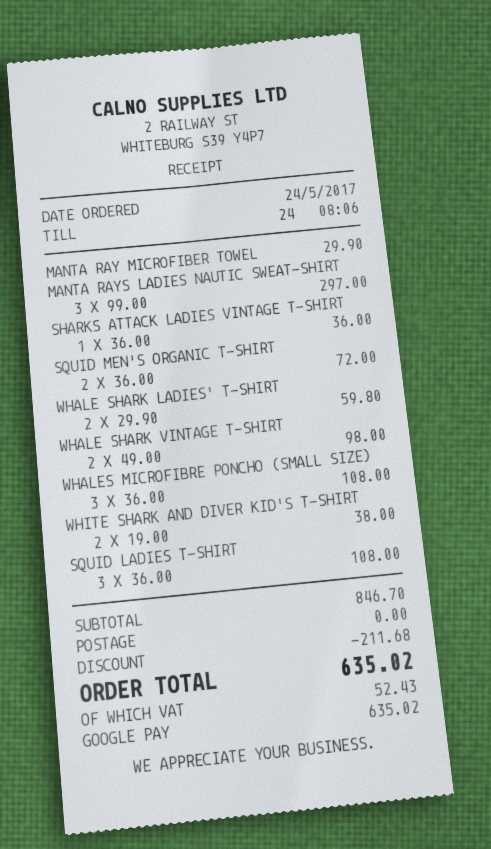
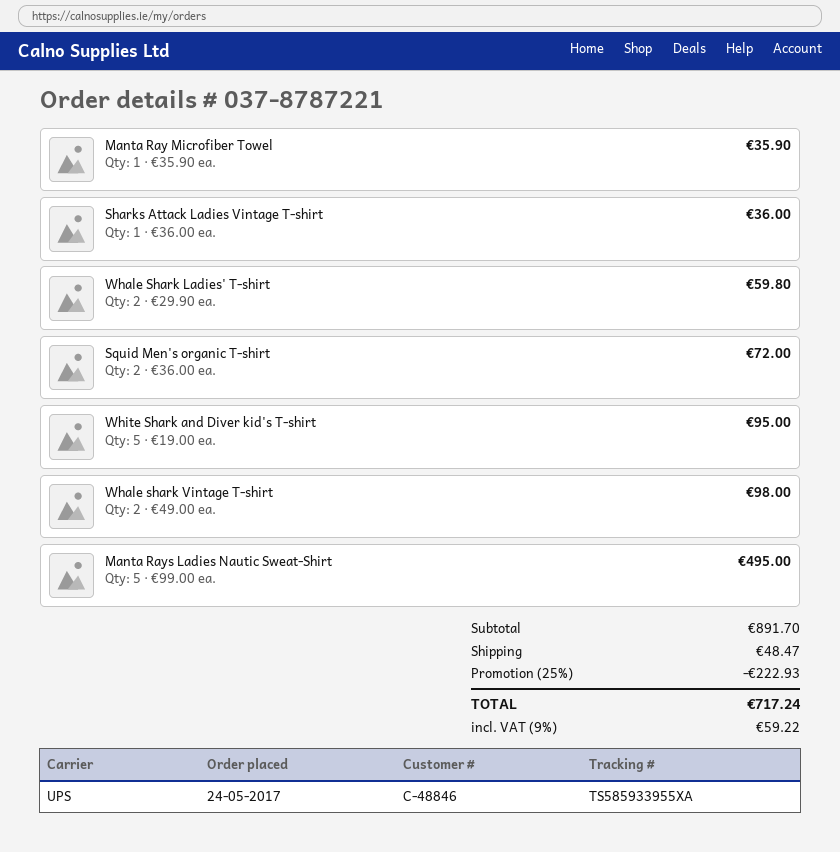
MANTA RAY MICROFIBER TOWEL: 1 x 29.90 = 29.90 -> 1 x 35.90 = 35.90
MANTA RAYS LADIES NAUTIC SWEAT-SHIRT: 3 x 99.00 = 297.00 -> 5 x 99.00 = 495.00
WHALES MICROFIBRE PONCHO (SMALL SIZE): 3 x 36.00 = 108.00 -> none
WHITE SHARK AND DIVER KID'S T-SHIRT: 2 x 19.00 = 38.00 -> 5 x 19.00 = 95.00
SQUID LADIES T-SHIRT: 3 x 36.00 = 108.00 -> none
subtotal: 846.70 -> 891.70
discount: 211.68 -> 222.93
shipping: 0.00 -> 48.47
tax: 52.43 -> 59.22
total: 635.02 -> 717.24

